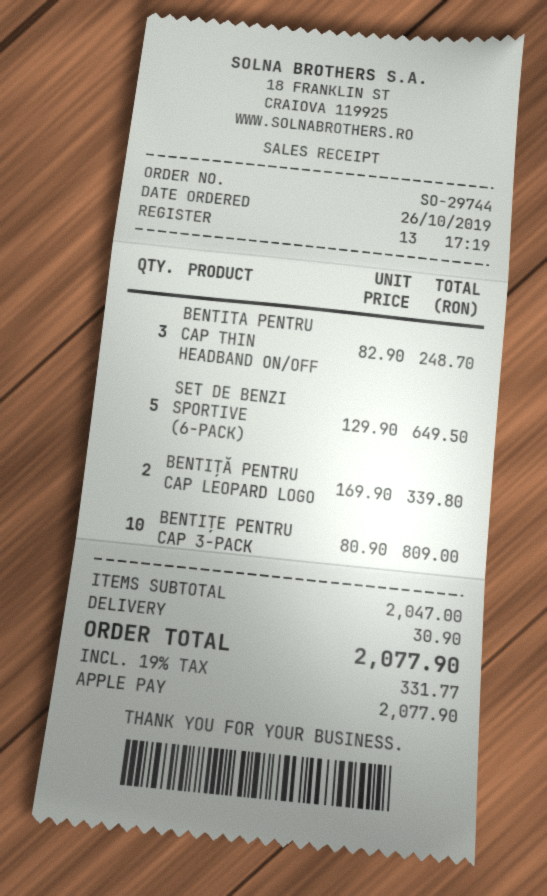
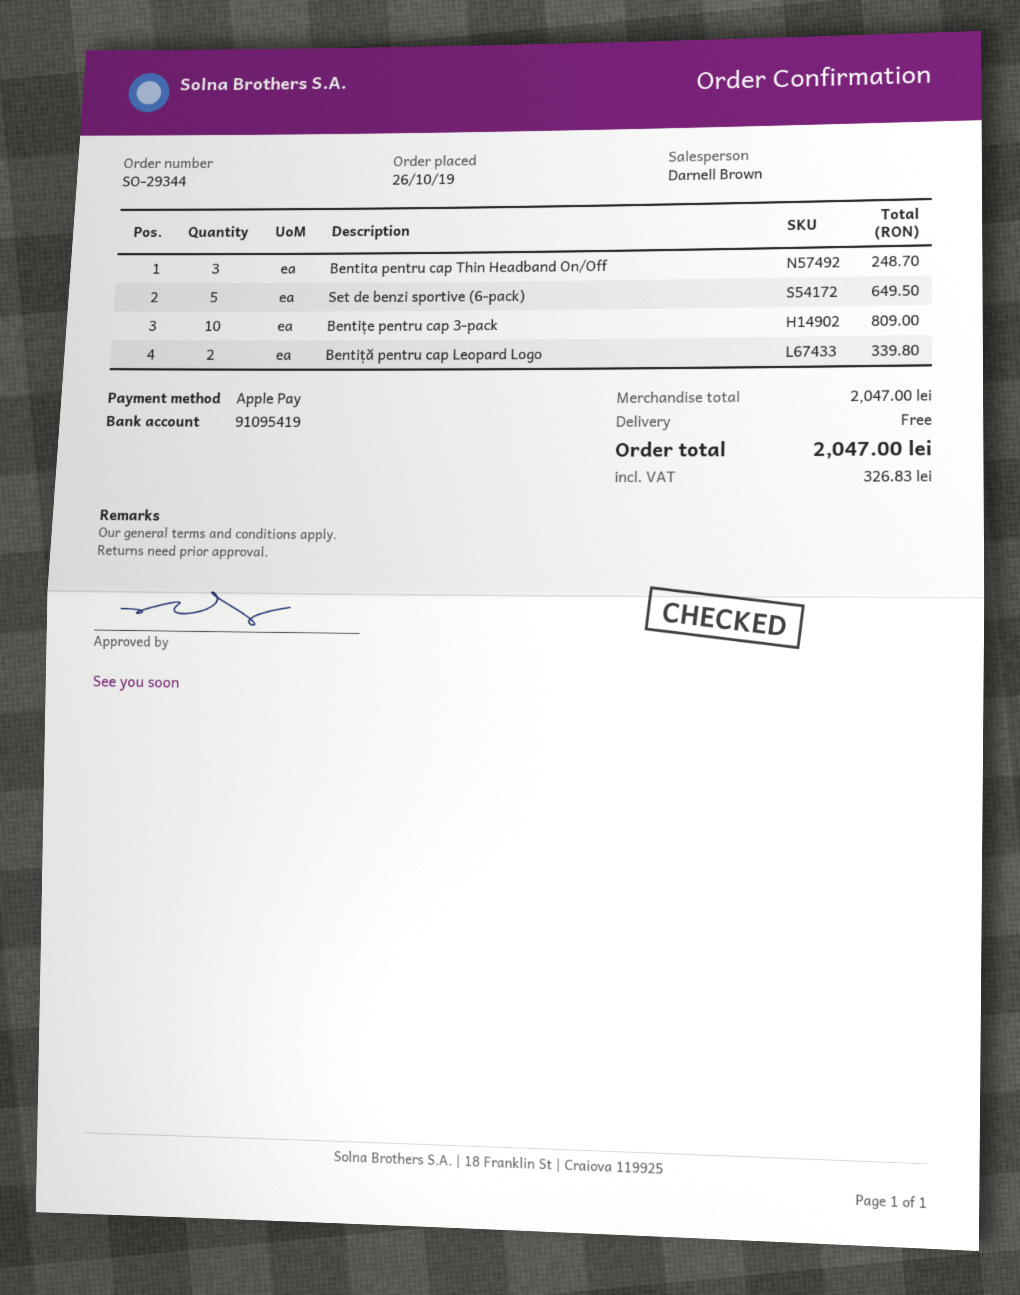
order number: SO-29744 -> SO-29344
shipping: 30.90 -> 0.00
tax: 331.77 -> 326.83
total: 2077.90 -> 2047.00

